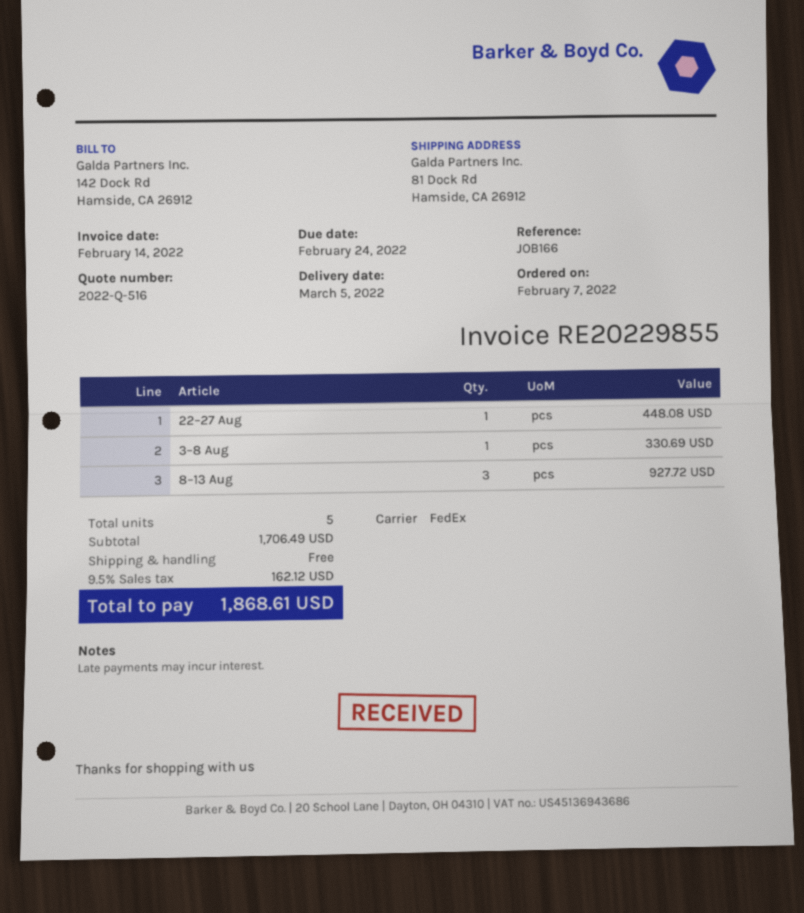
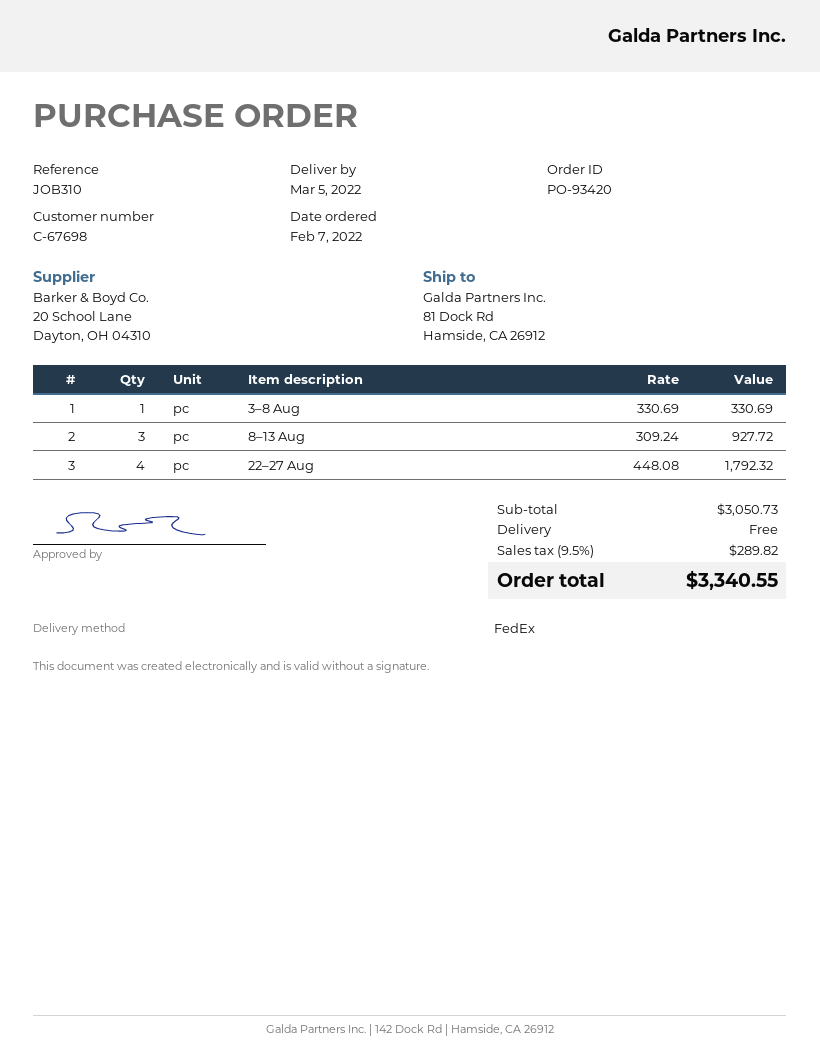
reference: JOB166 -> JOB310
22–27 Aug: 1 for 448.08 -> 4 for 1792.32
subtotal: 1706.49 -> 3050.73
tax: 9.5% = 162.12 -> 9.5% = 289.82
total: 1868.61 -> 3340.55

